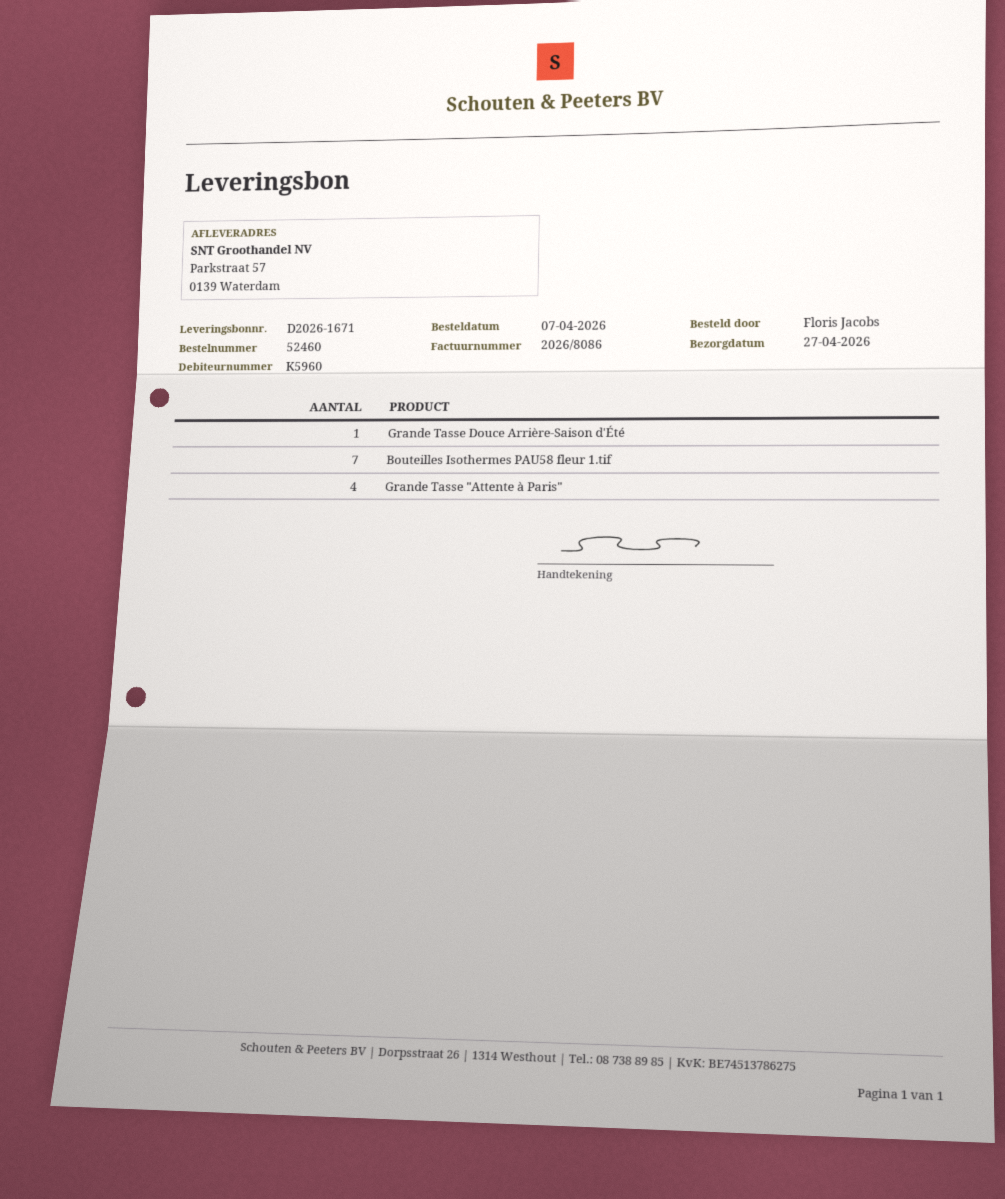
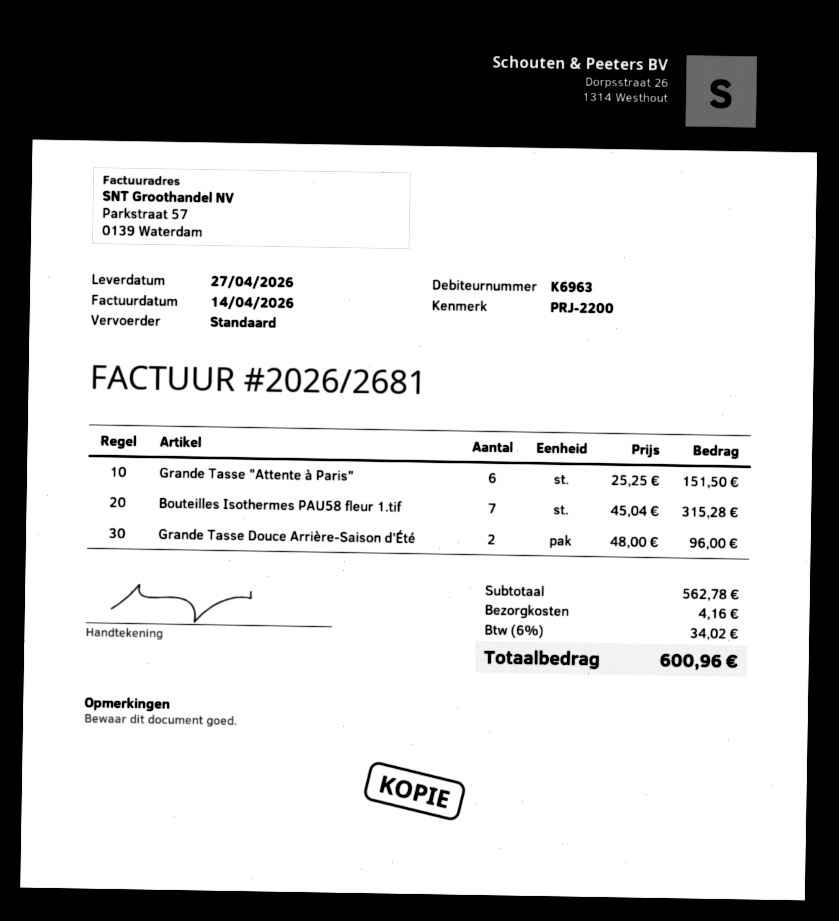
invoice number: 2026/8086 -> 2026/2681
customer number: K5960 -> K6963
Grande Tasse Douce Arrière-Saison d'Été: 1 -> 2
Grande Tasse "Attente à Paris": 4 -> 6

